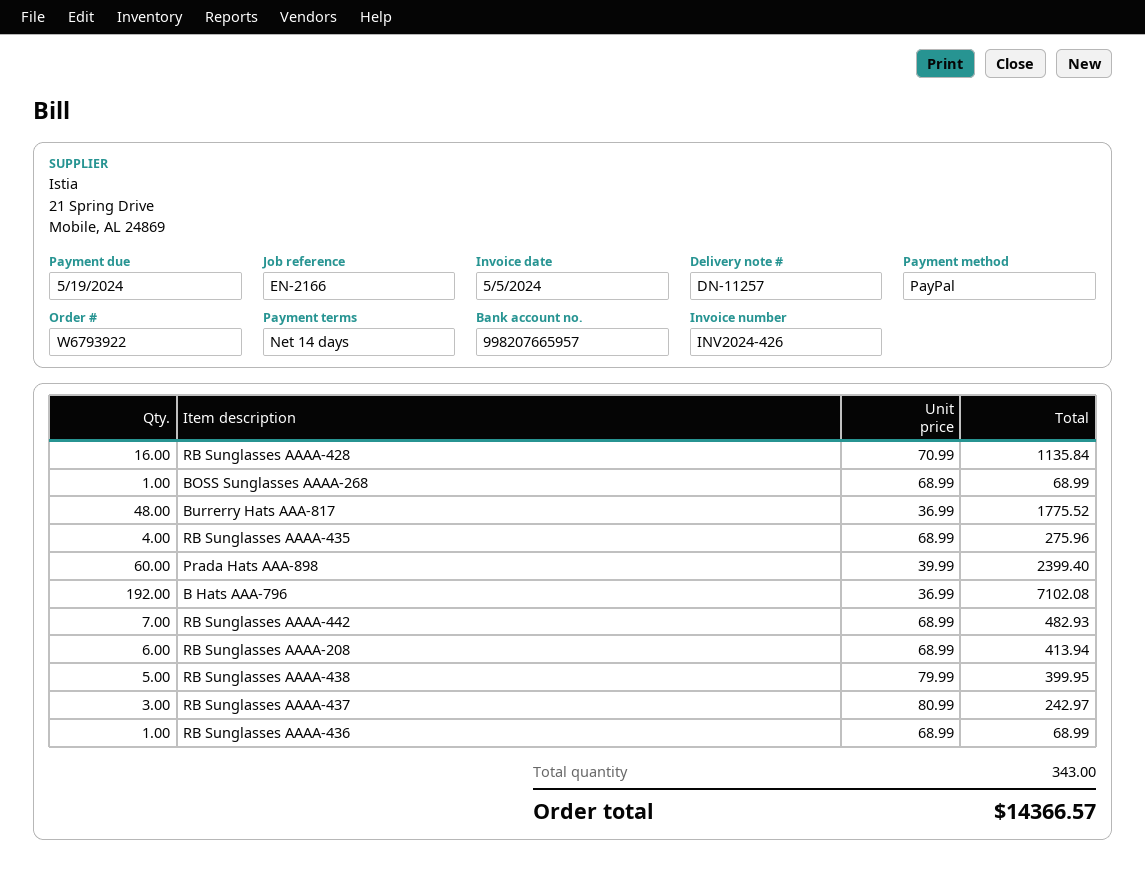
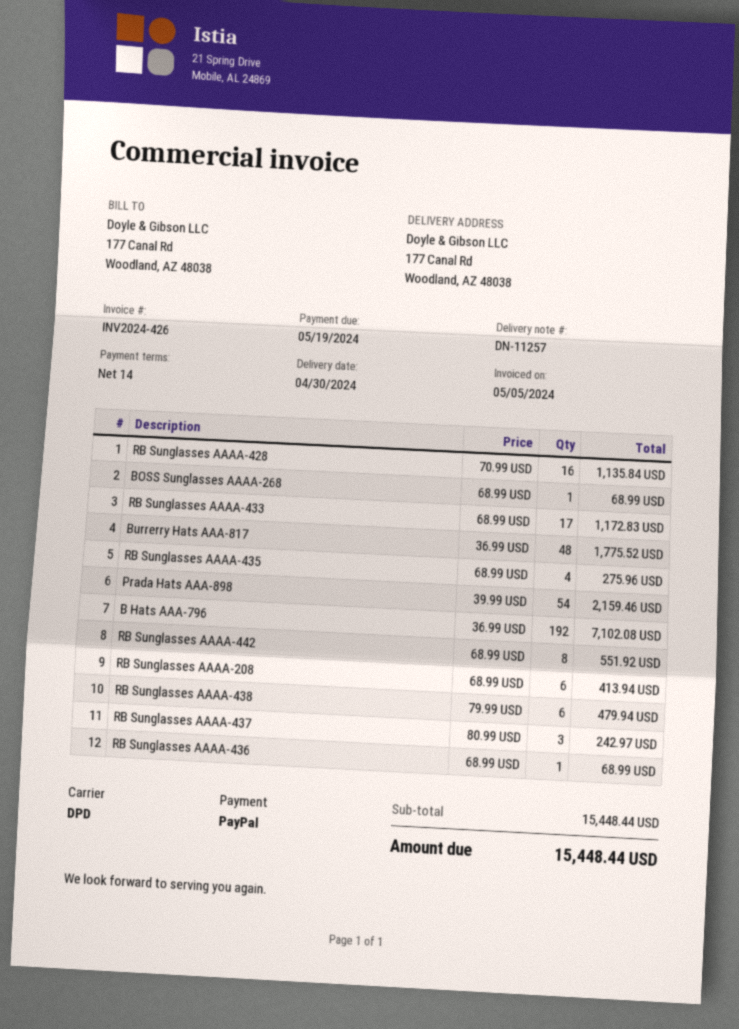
Prada Hats AAA-898: 60 x 39.99 = 2399.40 -> 54 x 39.99 = 2159.46
RB Sunglasses AAAA-442: 7 x 68.99 = 482.93 -> 8 x 68.99 = 551.92
RB Sunglasses AAAA-438: 5 x 79.99 = 399.95 -> 6 x 79.99 = 479.94
RB Sunglasses AAAA-433: none -> 17 x 68.99 = 1172.83
total: 14366.57 -> 15448.44

